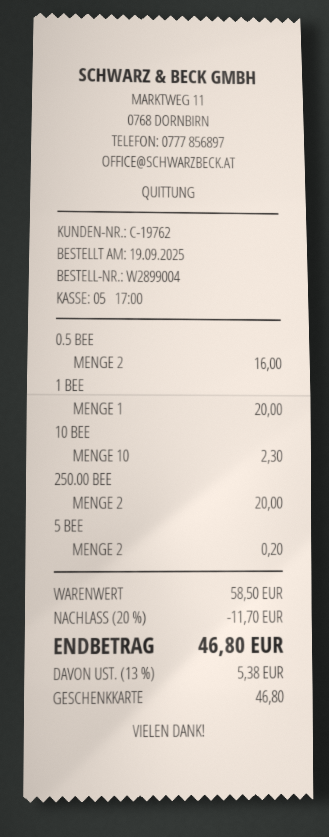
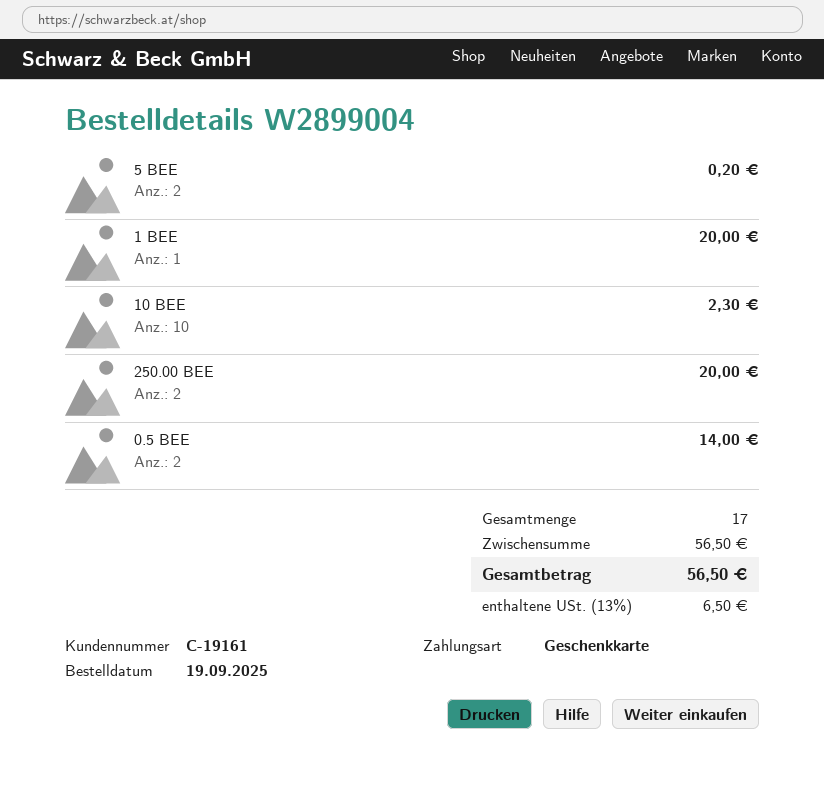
customer number: C-19762 -> C-19161
0.5 BEE: 2 for 16.00 -> 2 for 14.00
subtotal: 58.50 -> 56.50
discount: 20% = 11.70 -> none
tax: 13% = 5.38 -> 13% = 6.50
total: 46.80 -> 56.50

